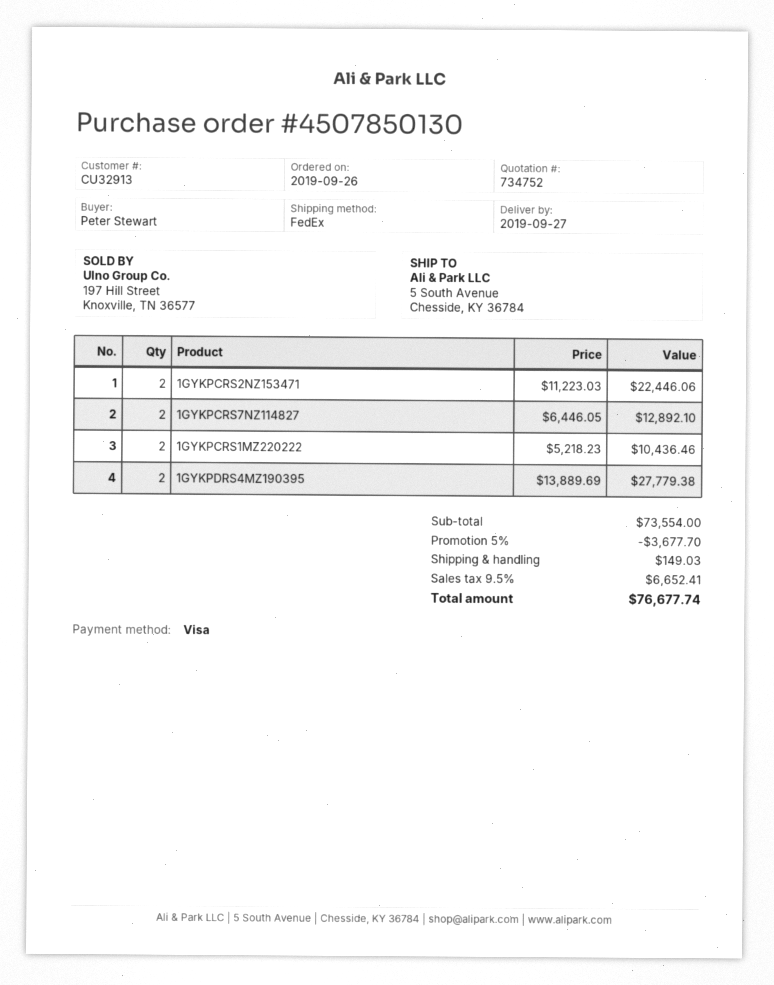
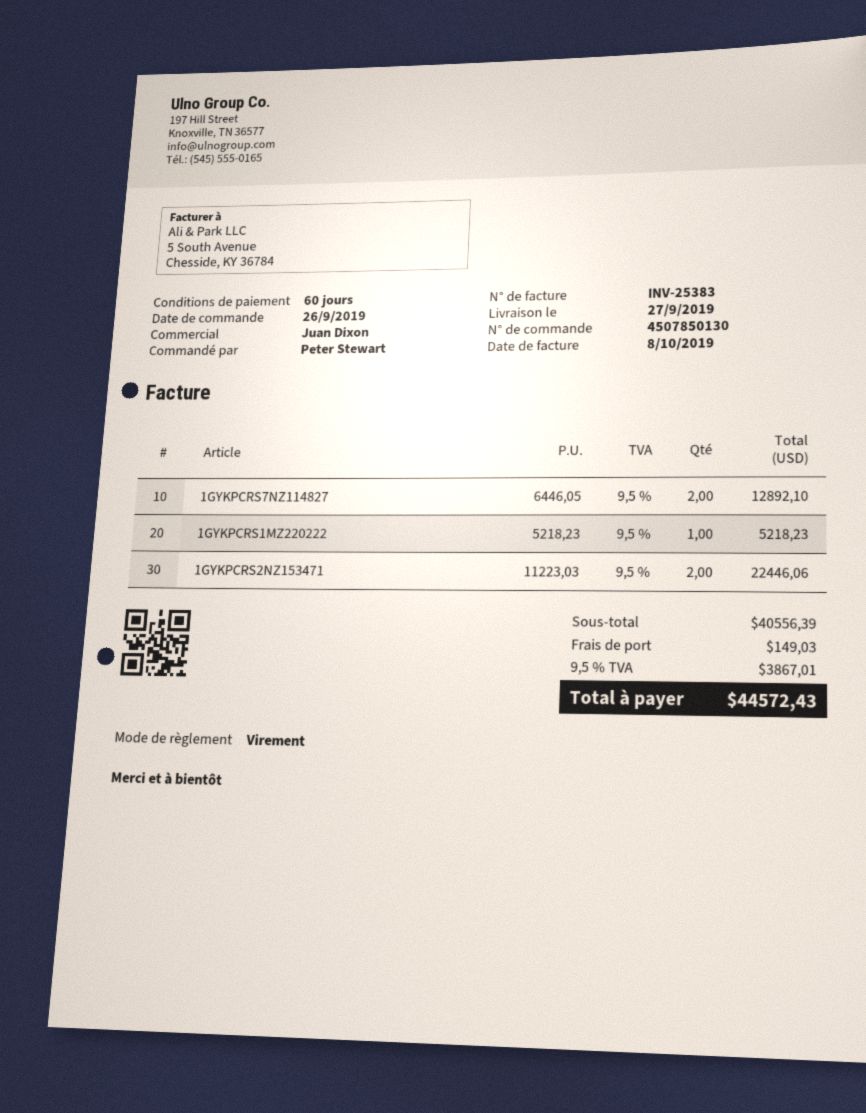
payment method: Visa -> bank transfer
1GYKPCRS1MZ220222: 2 x 5218.23 = 10436.46 -> 1 x 5218.23 = 5218.23
1GYKPDRS4MZ190395: 2 x 13889.69 = 27779.38 -> none
subtotal: 73554.00 -> 40556.39
discount: 5% = 3677.70 -> none
tax: 9.5% = 6652.41 -> 9.5% = 3867.01
total: 76677.74 -> 44572.43

